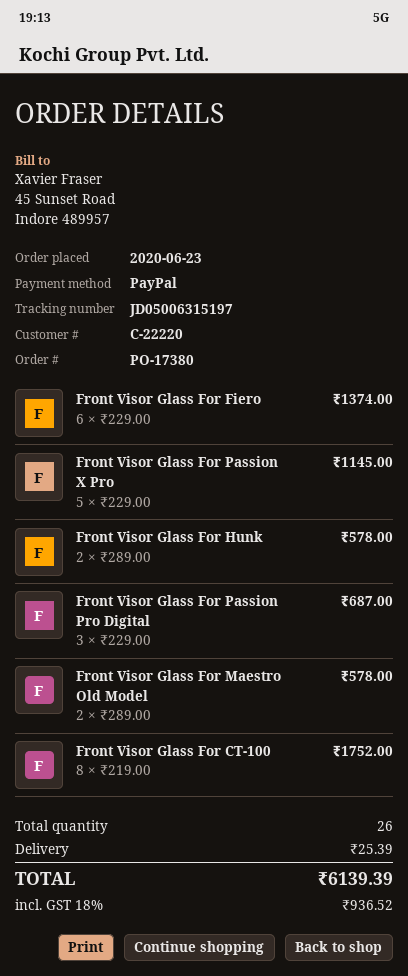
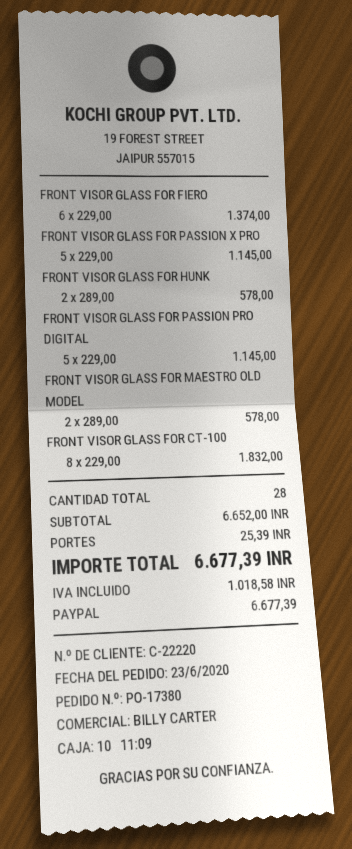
Front Visor Glass For Passion Pro Digital: 3 x 229.00 = 687.00 -> 5 x 229.00 = 1145.00
Front Visor Glass For CT-100: 8 x 219.00 = 1752.00 -> 8 x 229.00 = 1832.00
total quantity: 26 -> 28
tax: 936.52 -> 1018.58
total: 6139.39 -> 6677.39

